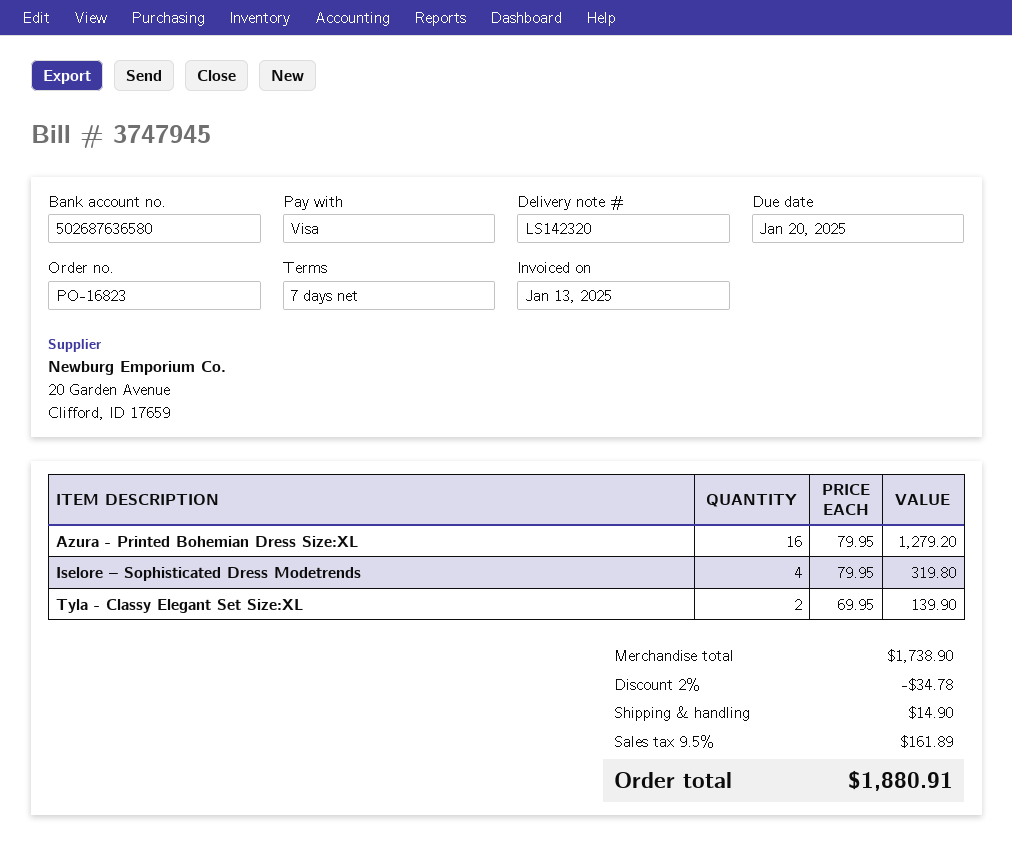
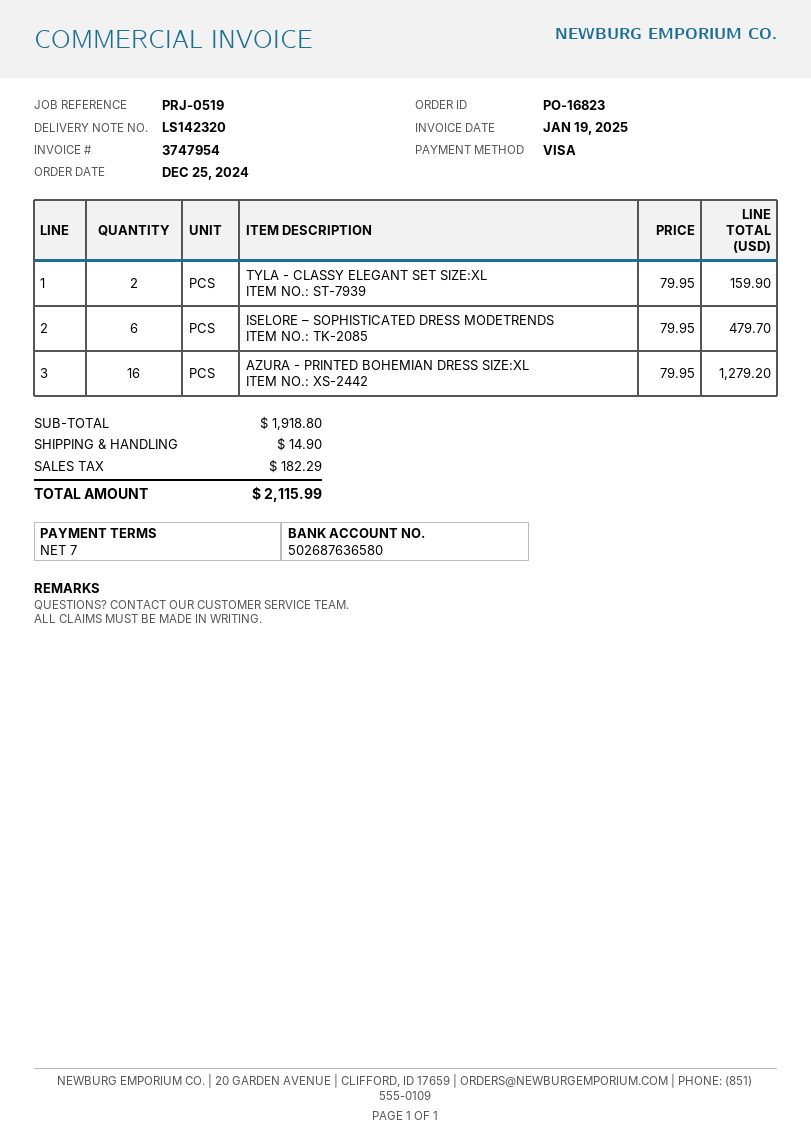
invoice number: 3747945 -> 3747954
invoice date: 2025-01-13 -> 2025-01-19
Iselore – Sophisticated Dress Modetrends: 4 x 79.95 = 319.80 -> 6 x 79.95 = 479.70
Tyla - Classy Elegant Set Size:XL: 2 x 69.95 = 139.90 -> 2 x 79.95 = 159.90
subtotal: 1738.90 -> 1918.80
discount: 2% = 34.78 -> none
tax: 161.89 -> 182.29
total: 1880.91 -> 2115.99

